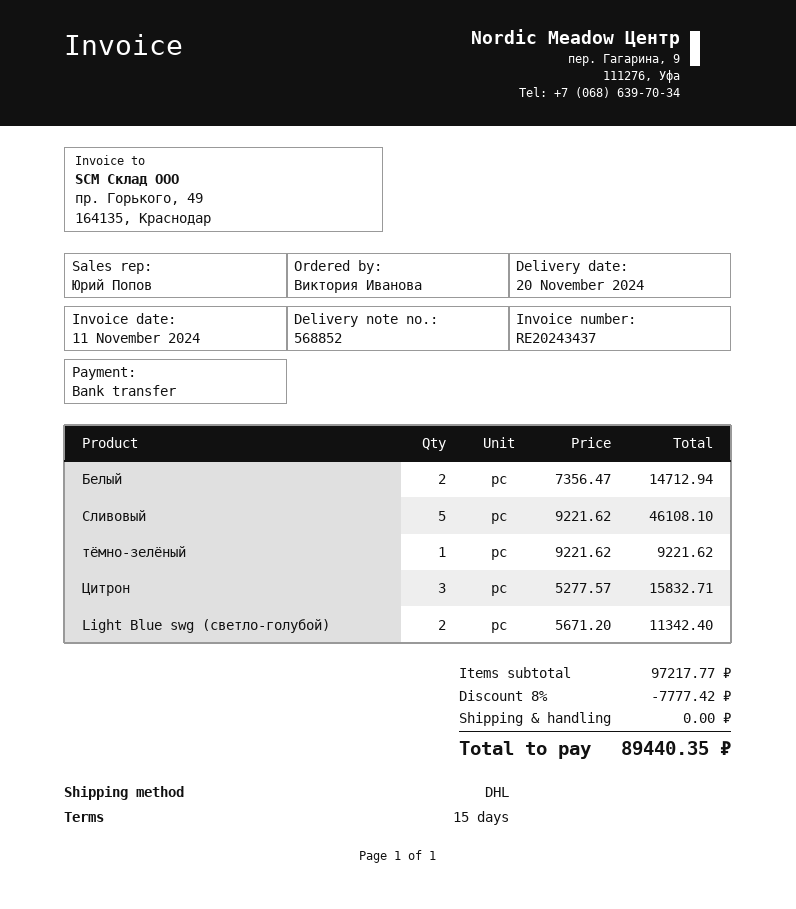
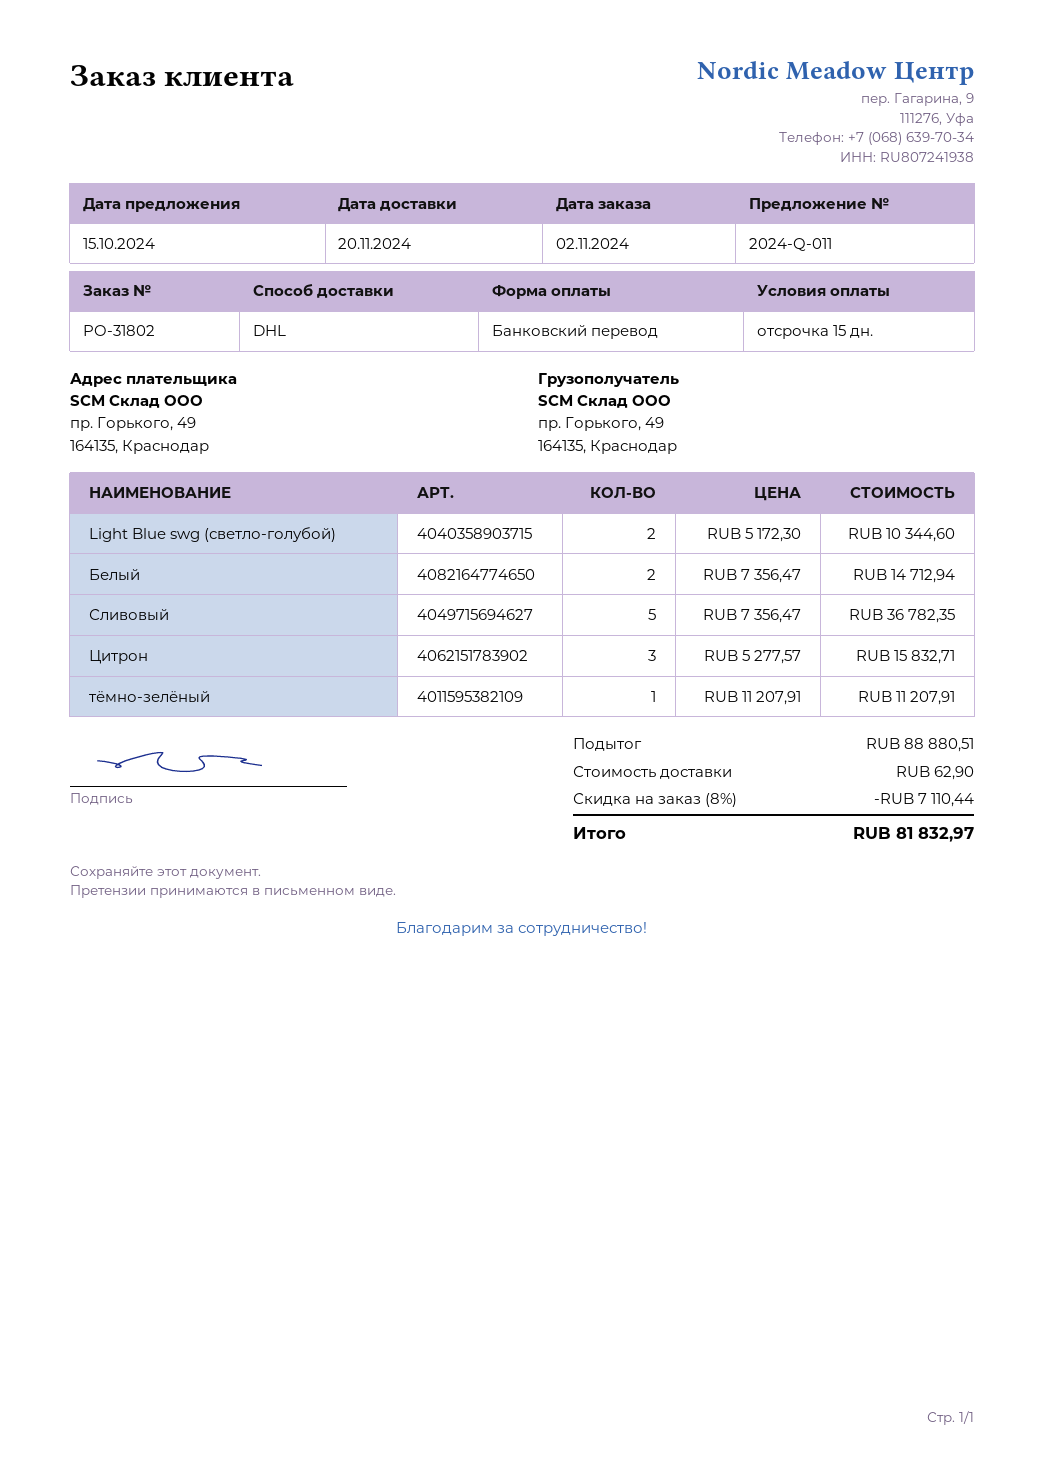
Сливовый: 5 x 9221.62 = 46108.10 -> 5 x 7356.47 = 36782.35
тёмно-зелёный: 1 x 9221.62 = 9221.62 -> 1 x 11207.91 = 11207.91
Light Blue swg (светло-голубой): 2 x 5671.20 = 11342.40 -> 2 x 5172.30 = 10344.60
subtotal: 97217.77 -> 88880.51
discount: 8% = 7777.42 -> 8% = 7110.44
shipping: 0.00 -> 62.90
total: 89440.35 -> 81832.97

